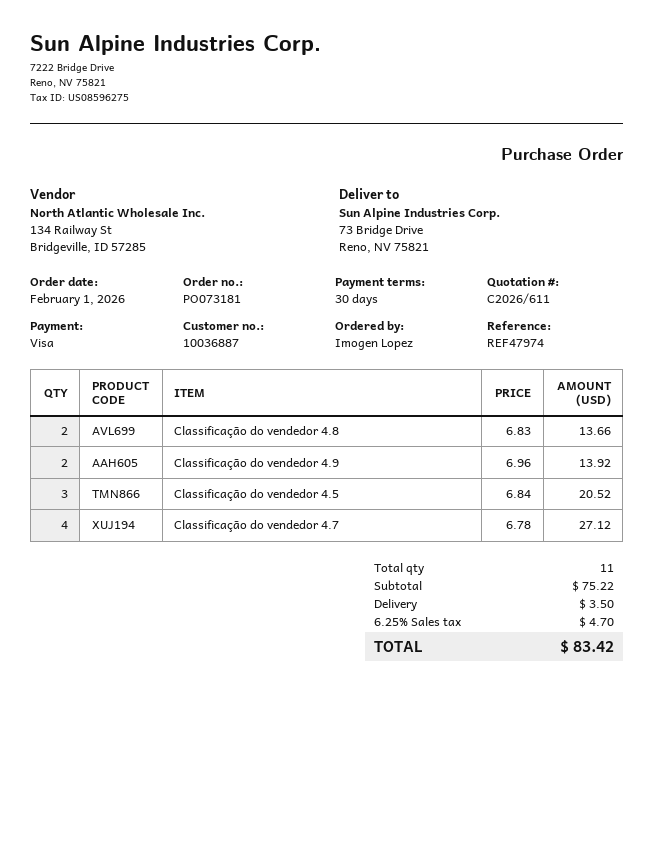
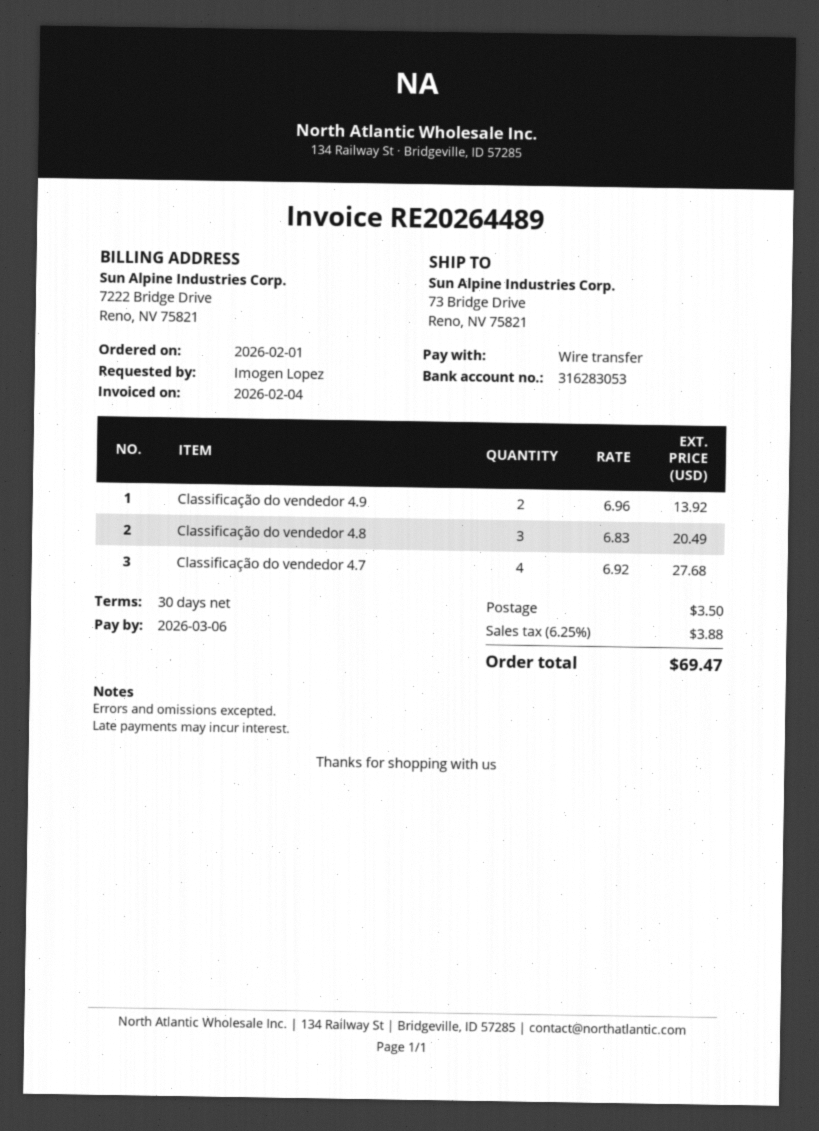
payment method: Visa -> bank transfer
Classificação do vendedor 4.8: 2 x 6.83 = 13.66 -> 3 x 6.83 = 20.49
Classificação do vendedor 4.5: 3 x 6.84 = 20.52 -> none
Classificação do vendedor 4.7: 4 x 6.78 = 27.12 -> 4 x 6.92 = 27.68
tax: 6.25% = 4.70 -> 6.25% = 3.88
total: 83.42 -> 69.47

